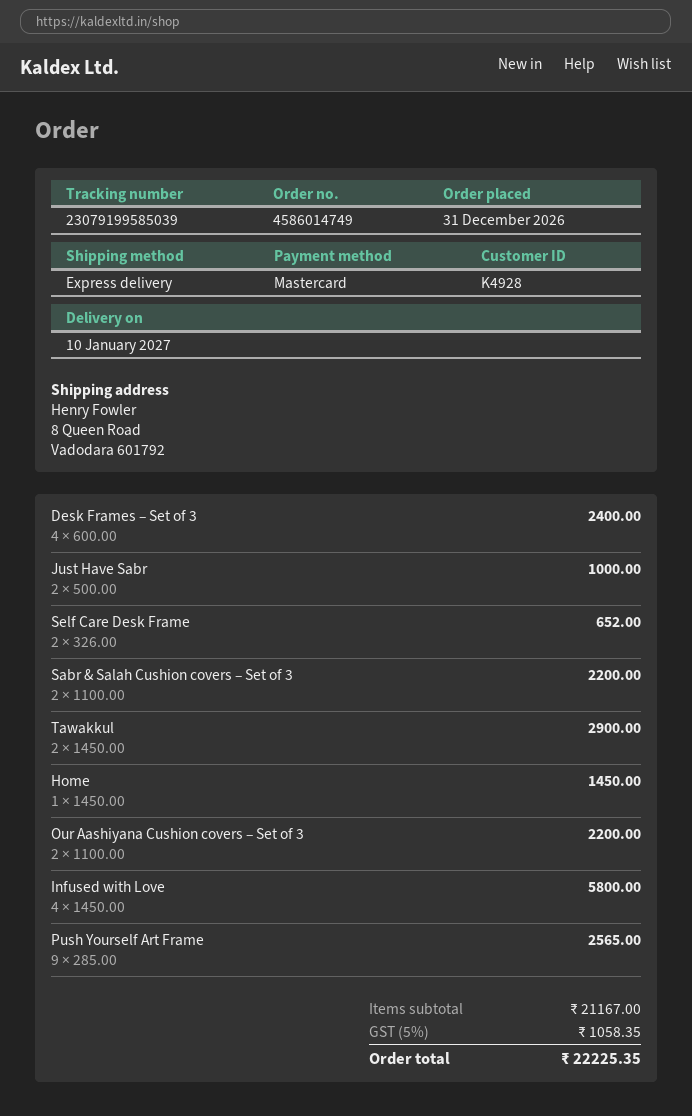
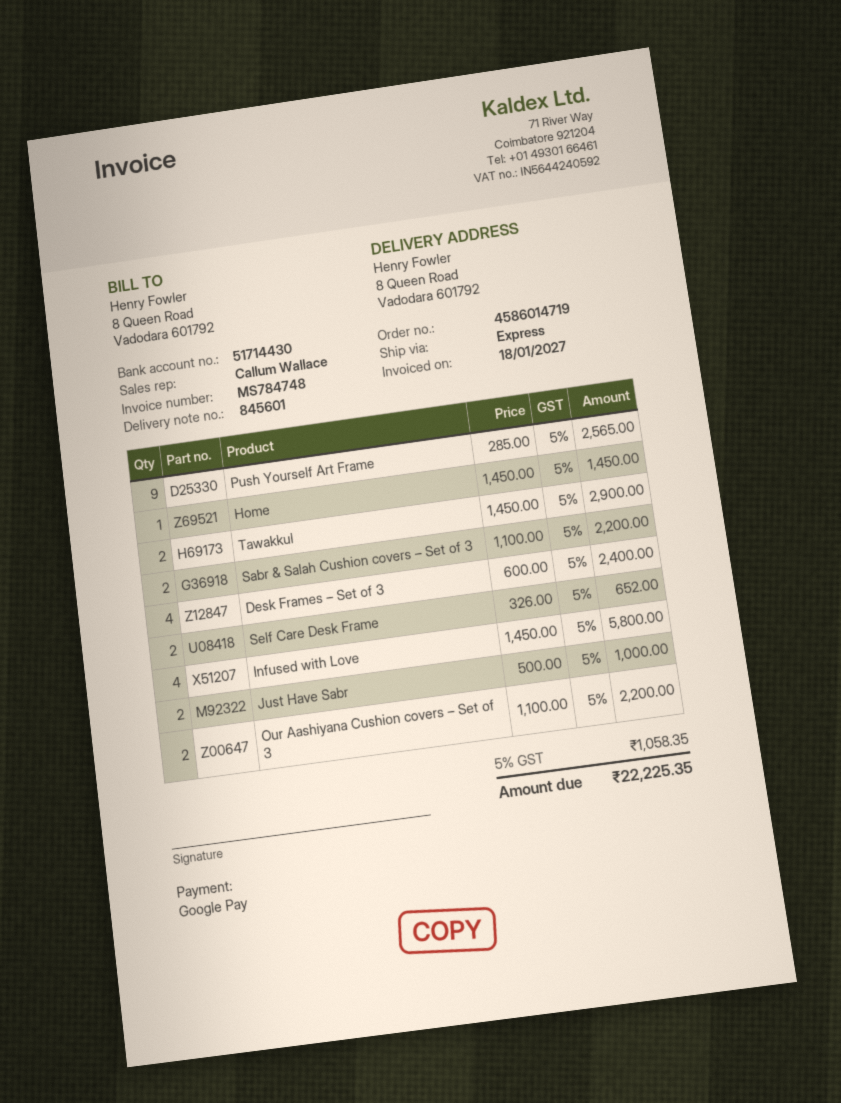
order number: 4586014749 -> 4586014719
payment method: Mastercard -> Google Pay

